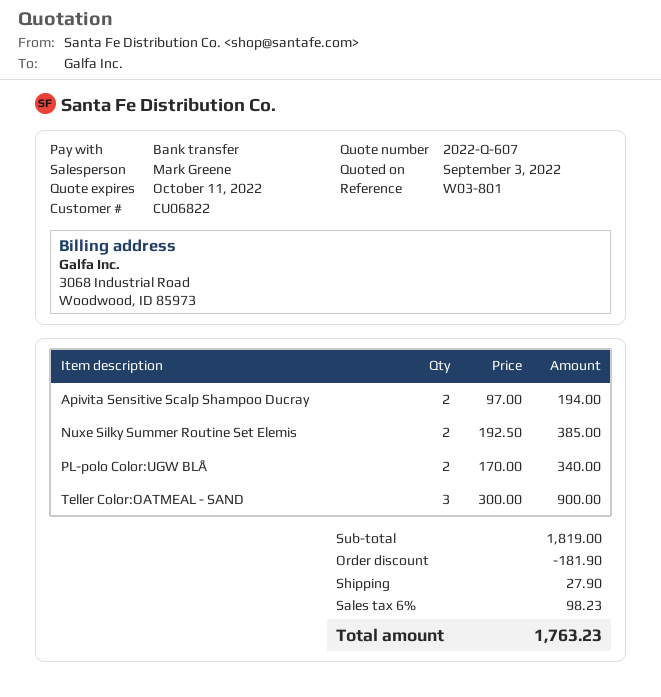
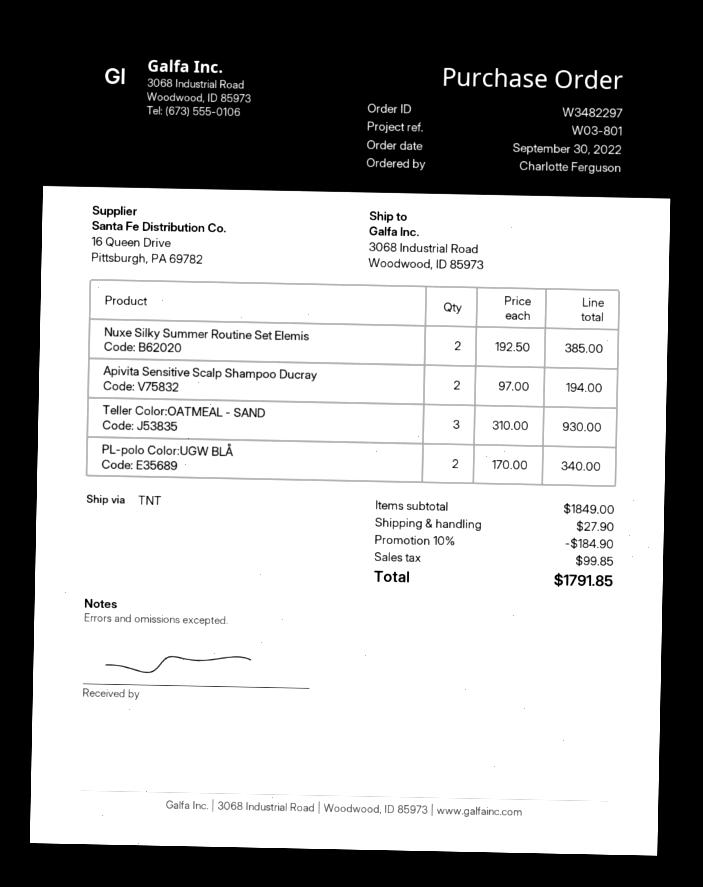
Teller Color:OATMEAL - SAND: 3 x 300.00 = 900.00 -> 3 x 310.00 = 930.00
subtotal: 1819.00 -> 1849.00
discount: 181.90 -> 184.90
tax: 98.23 -> 99.85
total: 1763.23 -> 1791.85

